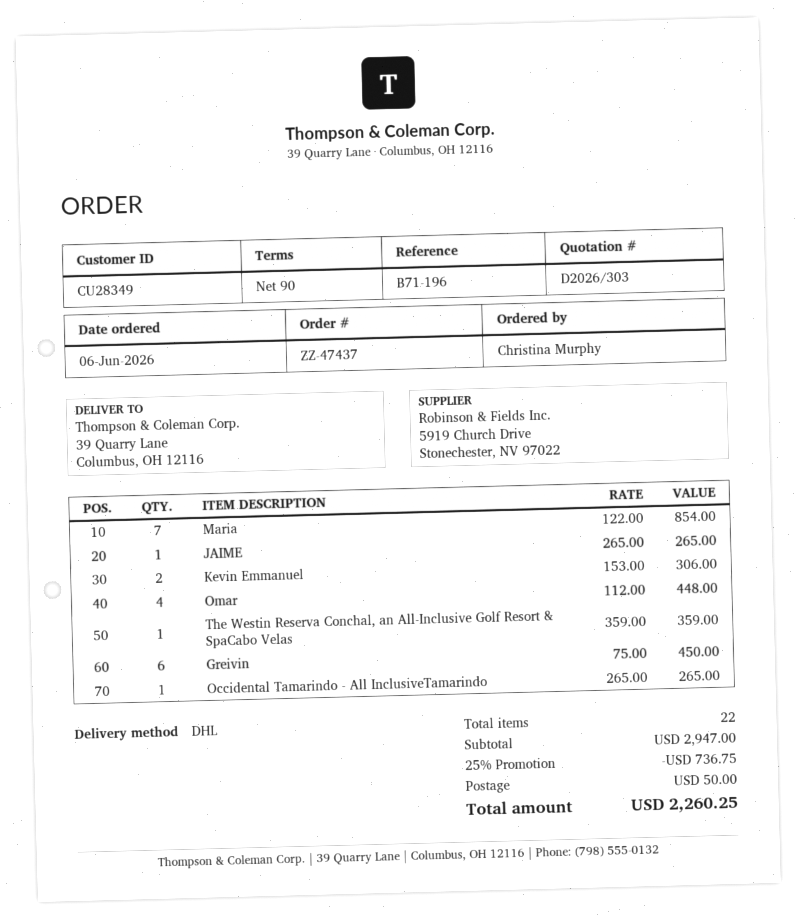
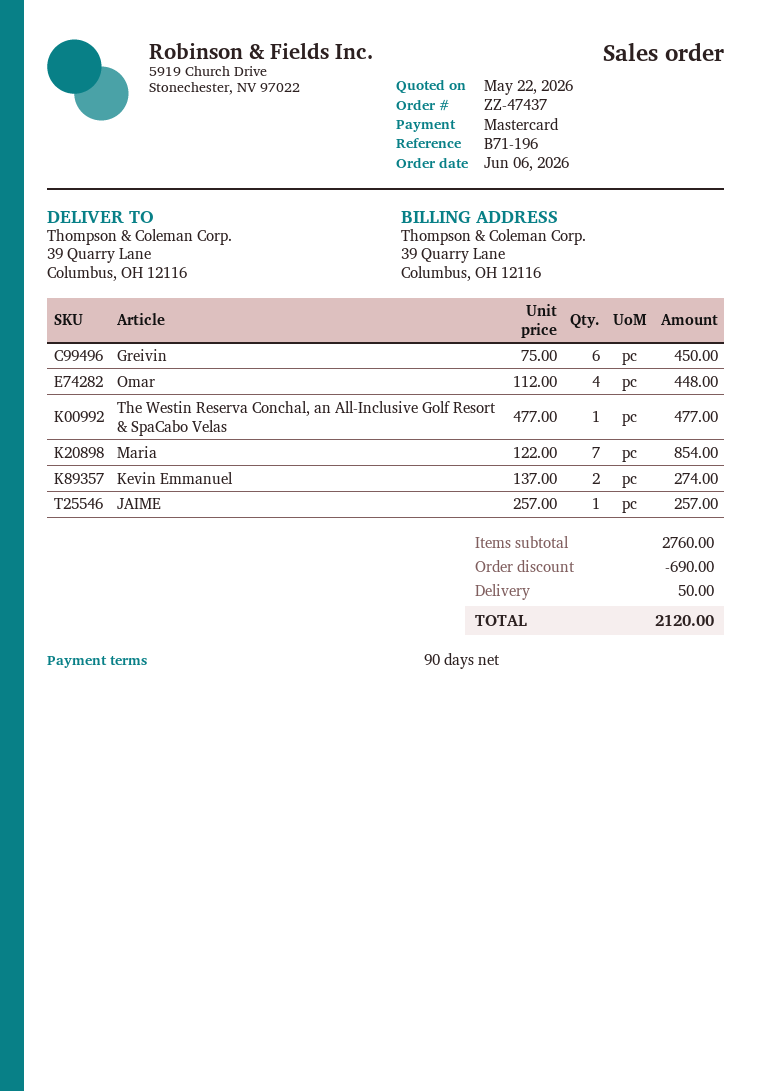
JAIME: 1 x 265.00 = 265.00 -> 1 x 257.00 = 257.00
Kevin Emmanuel: 2 x 153.00 = 306.00 -> 2 x 137.00 = 274.00
The Westin Reserva Conchal, an All-Inclusive Golf Resort & SpaCabo Velas: 1 x 359.00 = 359.00 -> 1 x 477.00 = 477.00
Occidental Tamarindo - All InclusiveTamarindo: 1 x 265.00 = 265.00 -> none
subtotal: 2947.00 -> 2760.00
discount: 736.75 -> 690.00
total: 2260.25 -> 2120.00

